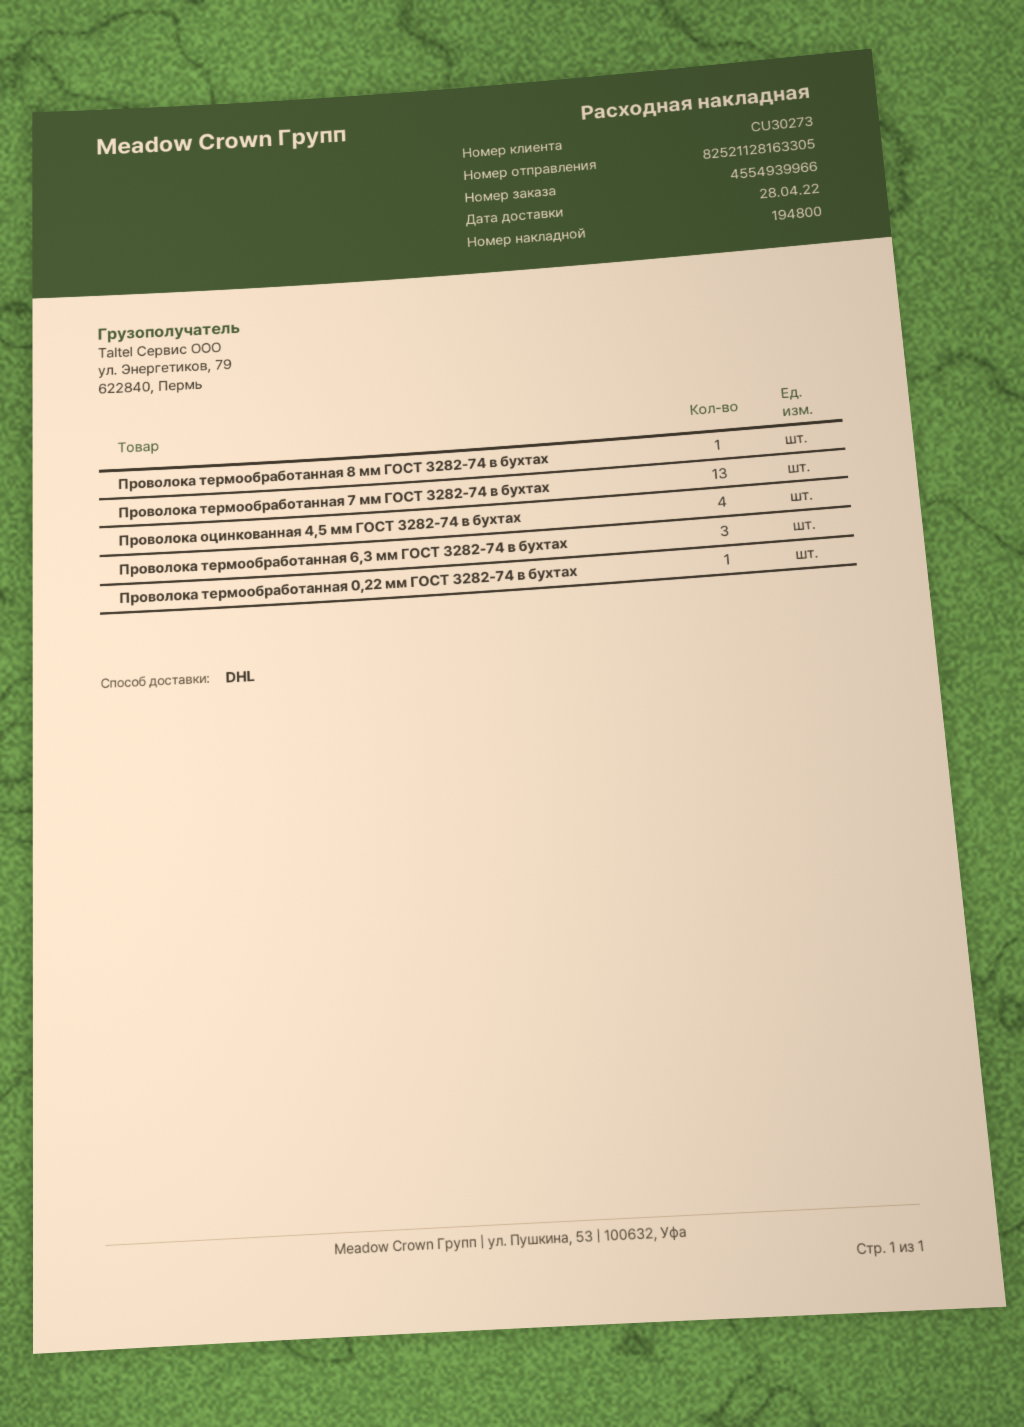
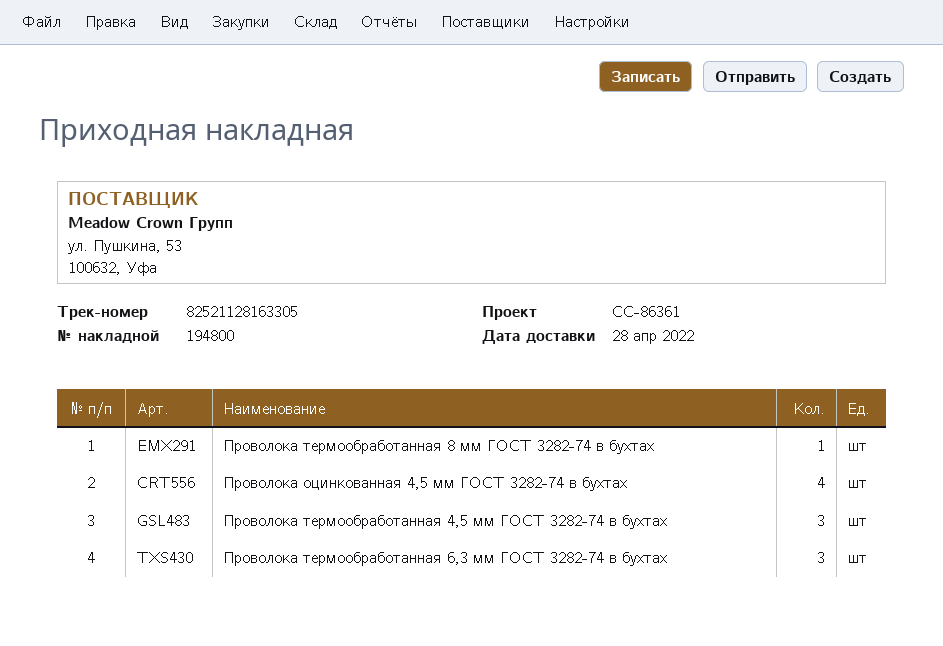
Проволока термообработанная 7 мм ГОСТ 3282-74 в бухтах: 13 -> none
Проволока термообработанная 0,22 мм ГОСТ 3282-74 в бухтах: 1 -> none
Проволока термообработанная 4,5 мм ГОСТ 3282-74 в бухтах: none -> 3

